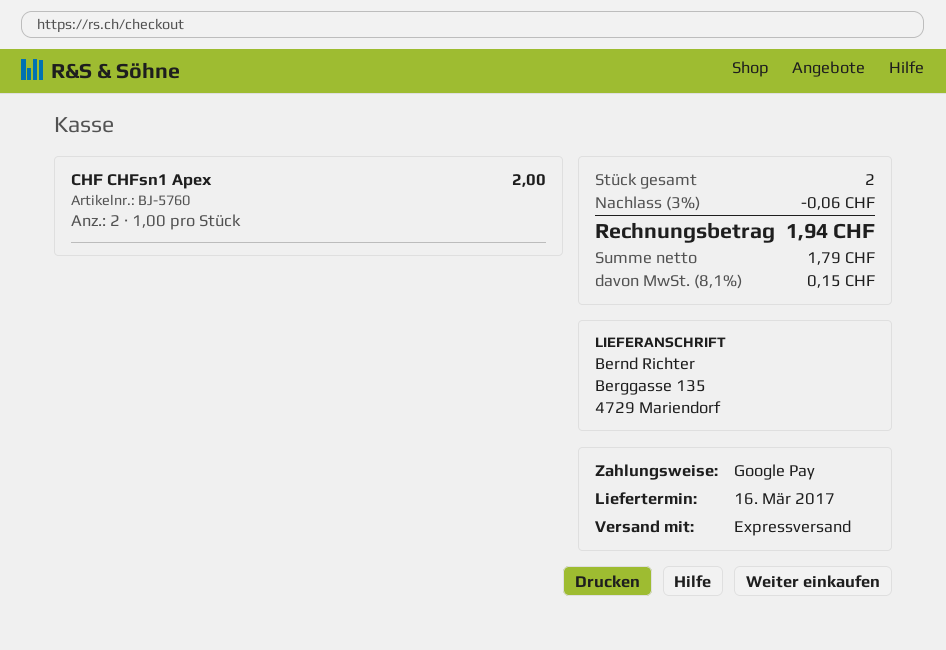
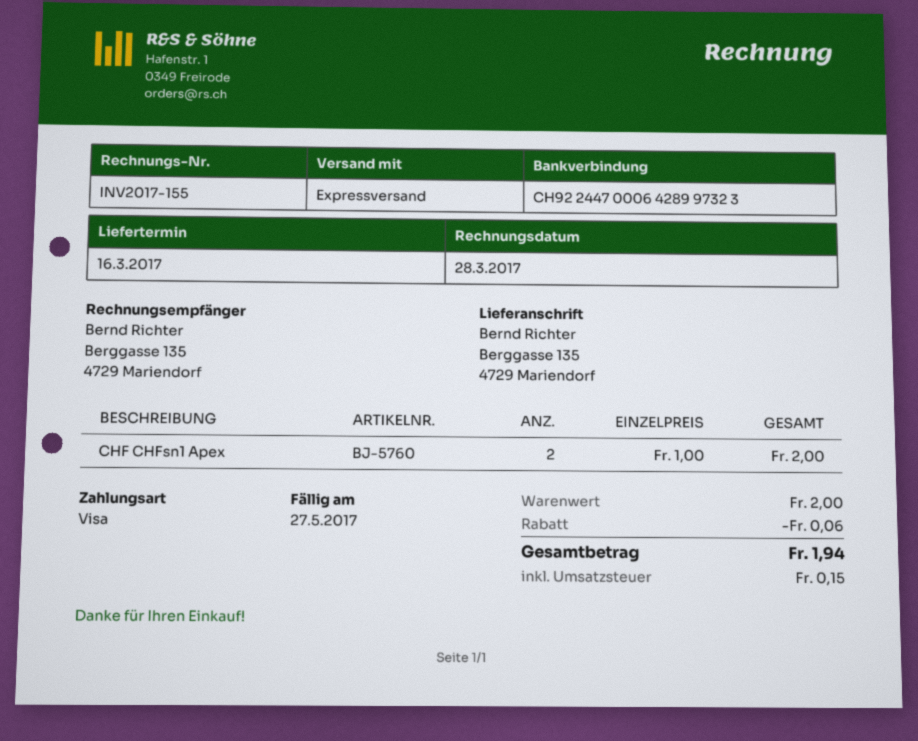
payment method: Google Pay -> Visa

